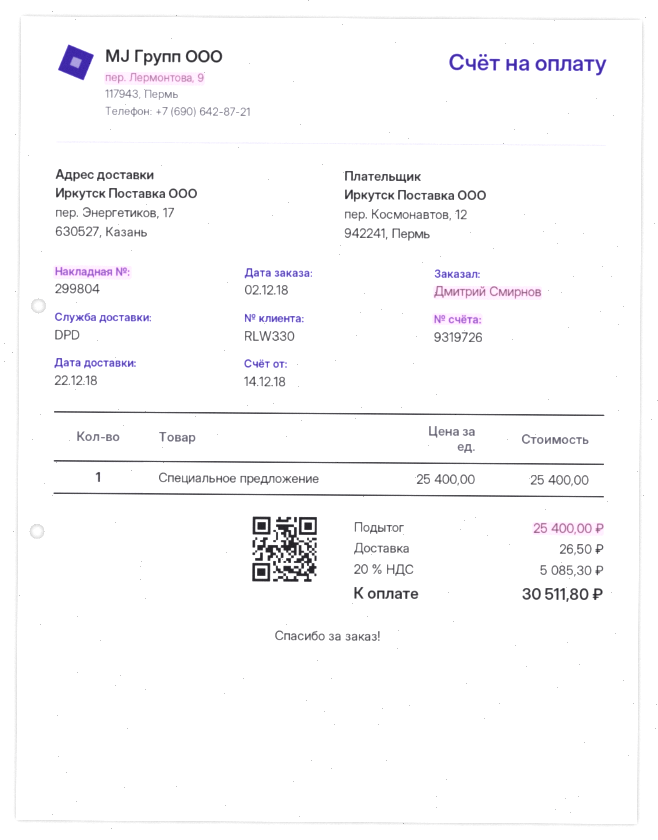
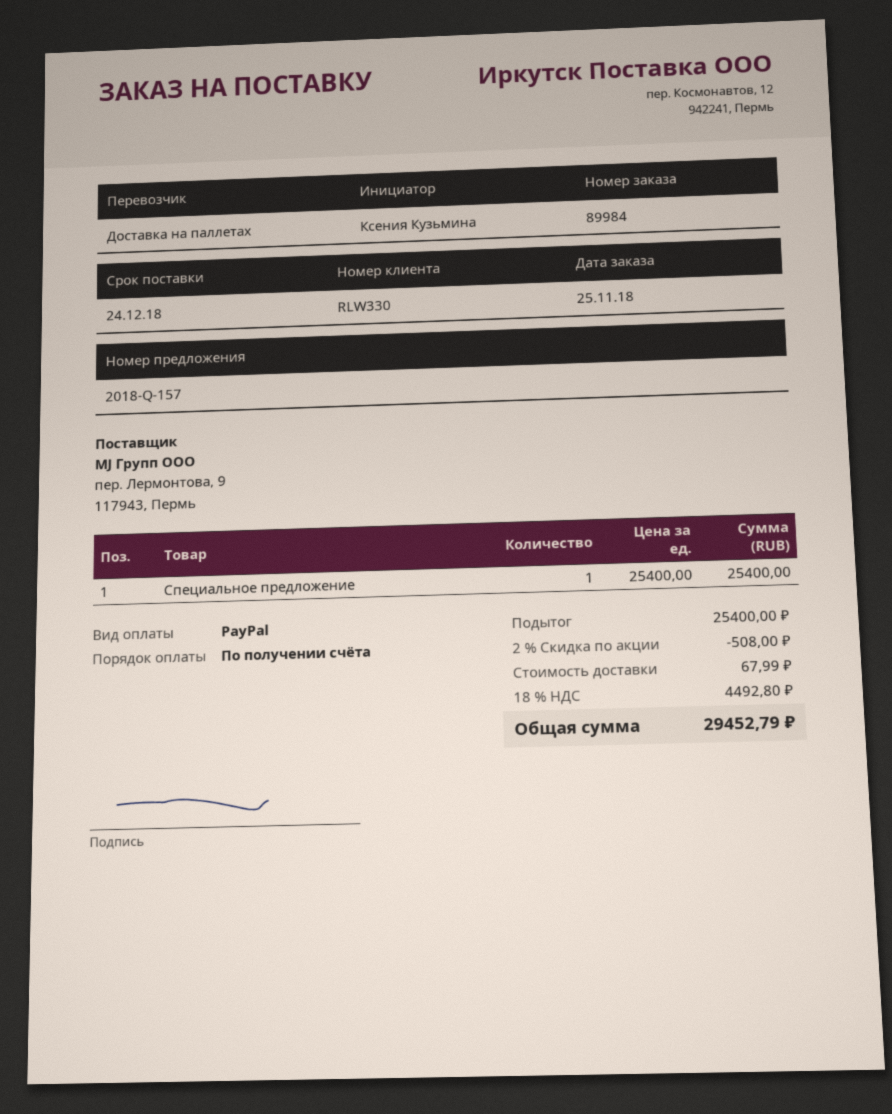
order date: 2018-12-02 -> 2018-11-25
delivery date: 2018-12-22 -> 2018-12-24
ordered by: Дмитрий Смирнов -> Ксения Кузьмина
shipping method: DPD -> pallet freight
discount: none -> 2% = 508.00
shipping: 26.50 -> 67.99
tax: 20% = 5085.30 -> 18% = 4492.80
total: 30511.80 -> 29452.79

